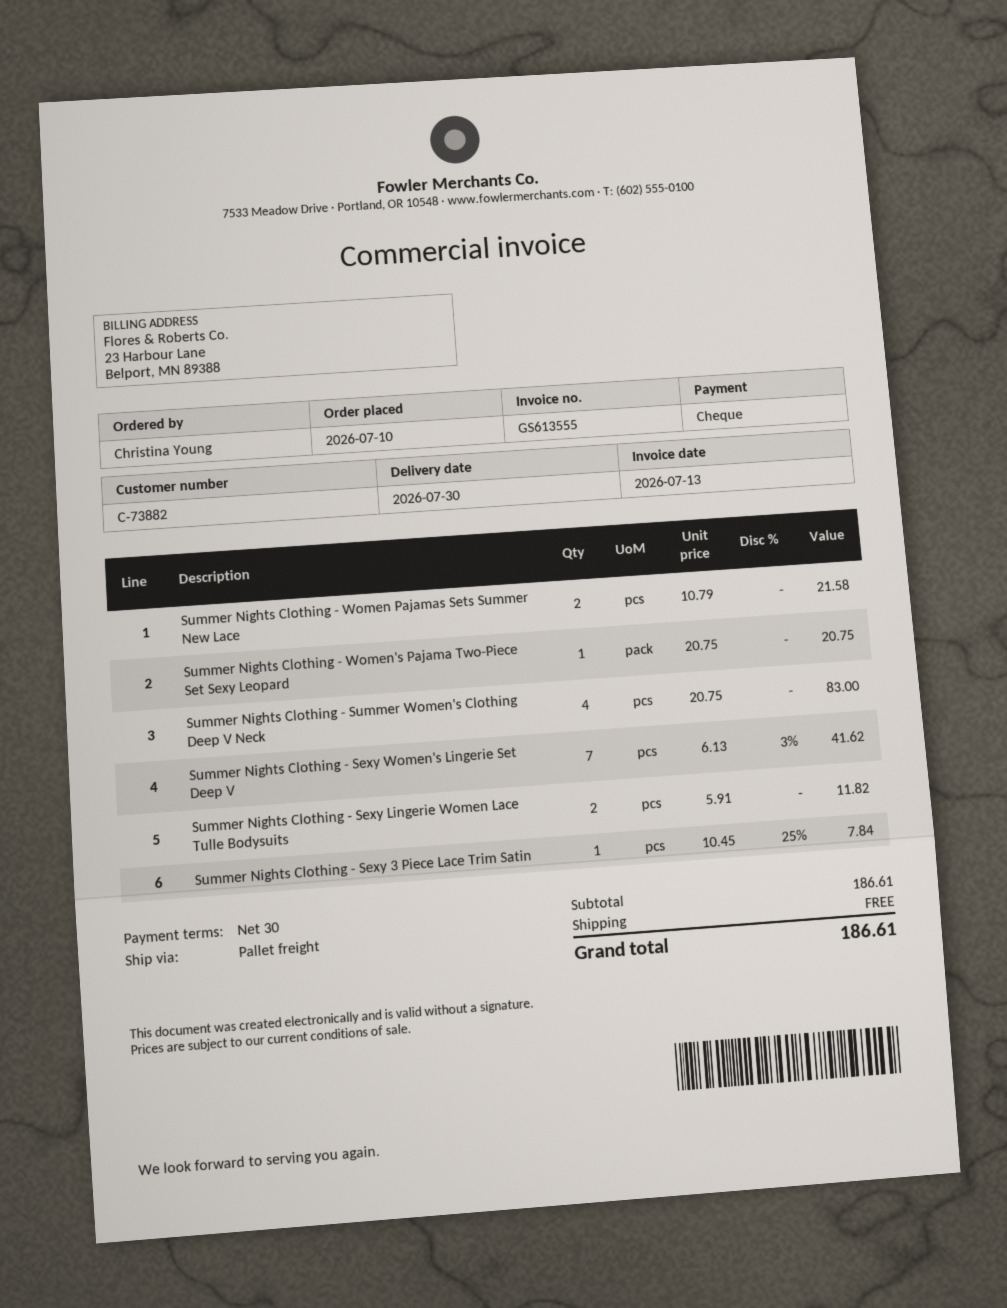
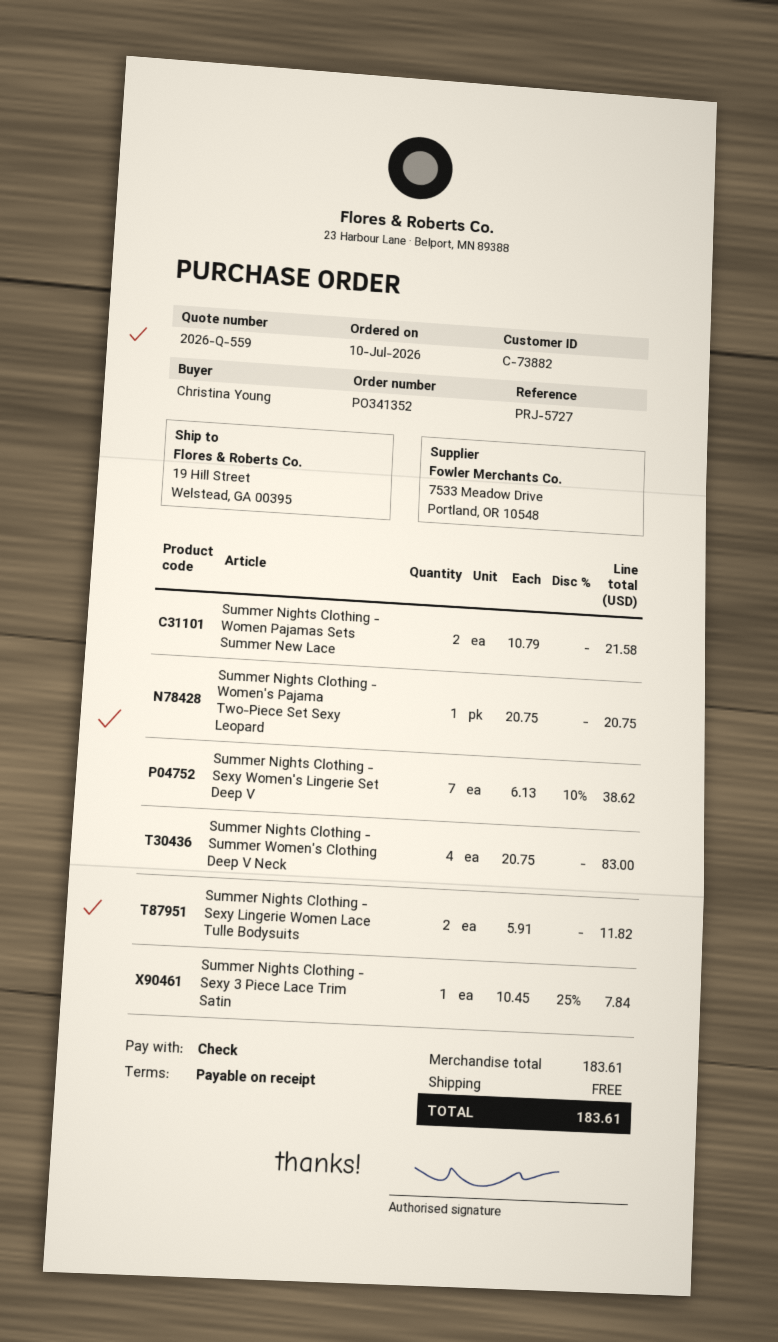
payment terms: 30 days -> on receipt
Summer Nights Clothing - Sexy Women's Lingerie Set Deep V: 7 x 6.13 - 3% = 41.62 -> 7 x 6.13 - 10% = 38.62
subtotal: 186.61 -> 183.61
total: 186.61 -> 183.61

